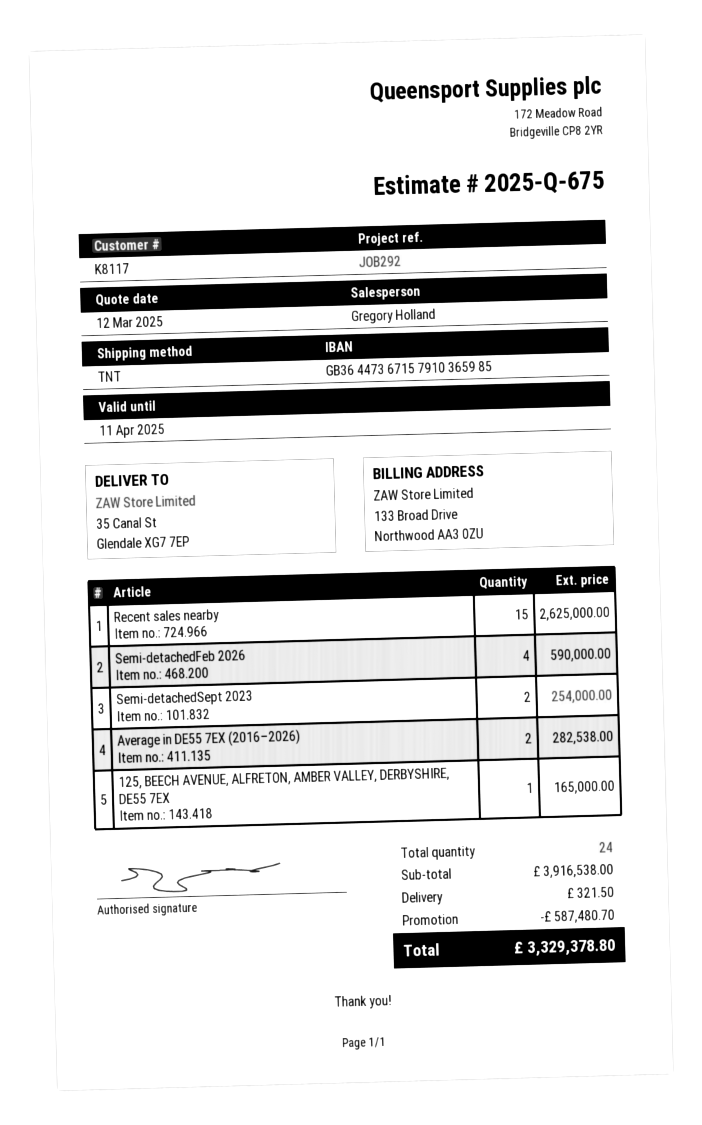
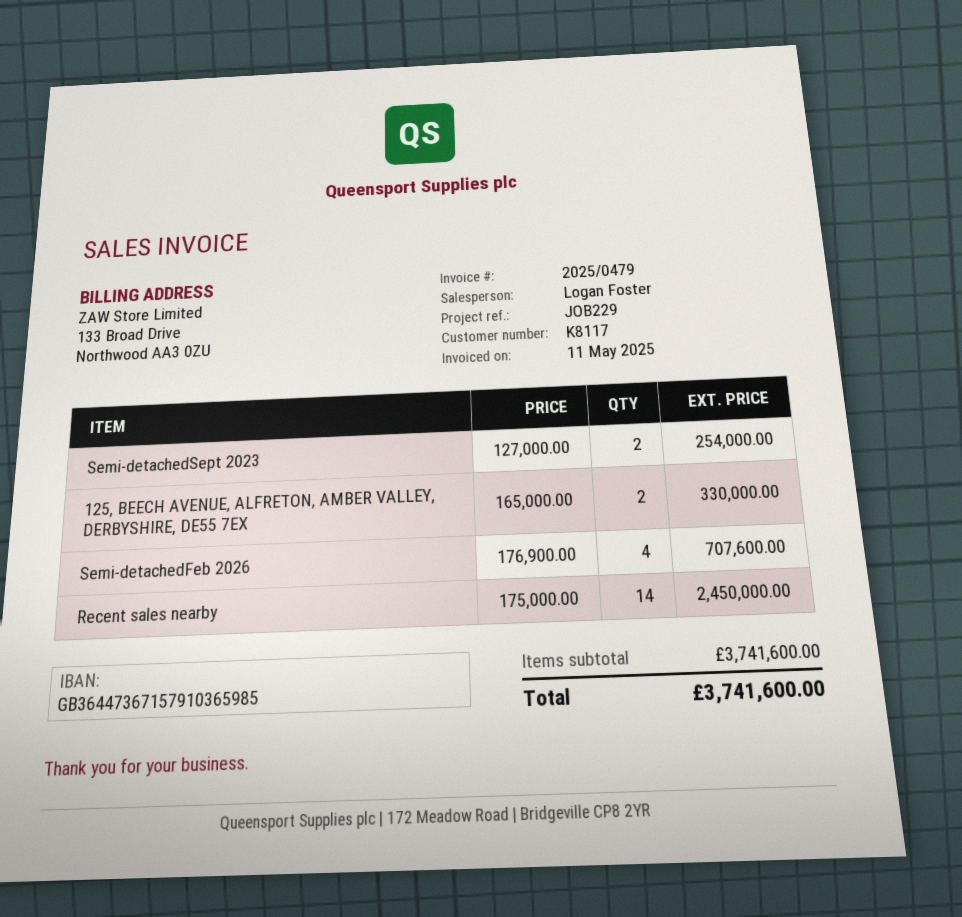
reference: JOB292 -> JOB229
sales rep: Gregory Holland -> Logan Foster
Recent sales nearby: 15 for 2625000.00 -> 14 for 2450000.00
Semi-detachedFeb 2026: 4 for 590000.00 -> 4 for 707600.00
Average in DE55 7EX (2016–2026): 2 for 282538.00 -> none
125, BEECH AVENUE, ALFRETON, AMBER VALLEY, DERBYSHIRE, DE55 7EX: 1 for 165000.00 -> 2 for 330000.00
subtotal: 3916538.00 -> 3741600.00
discount: 587480.70 -> none
shipping: 321.50 -> none
total: 3329378.80 -> 3741600.00

